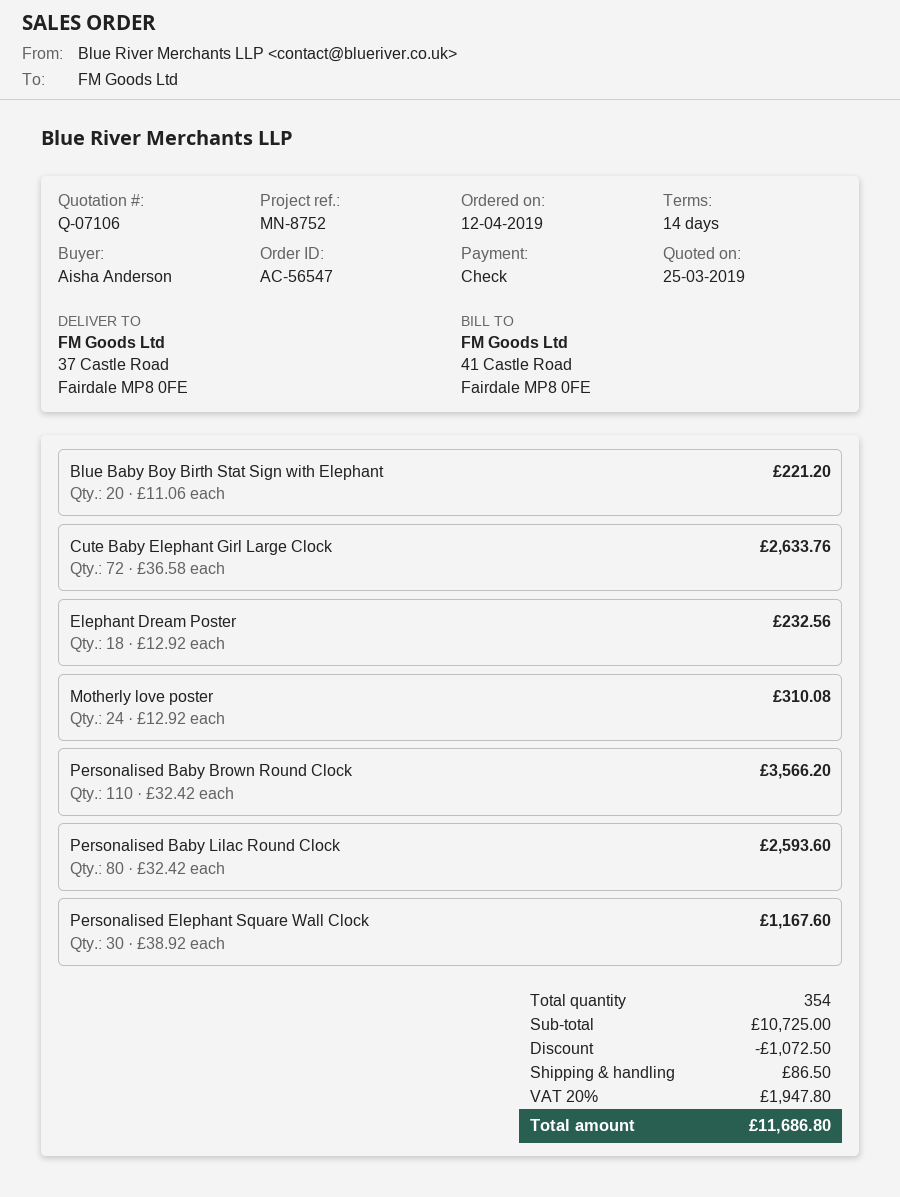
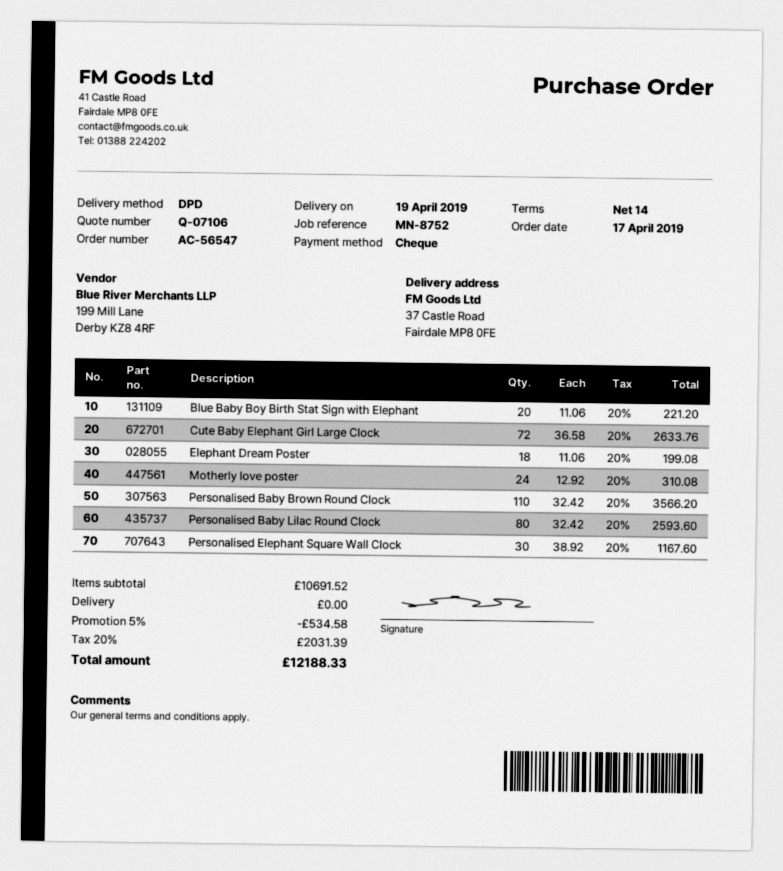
order date: 2019-04-12 -> 2019-04-17
Elephant Dream Poster: 18 x 12.92 = 232.56 -> 18 x 11.06 = 199.08
subtotal: 10725.00 -> 10691.52
discount: 1072.50 -> 534.58
shipping: 86.50 -> 0.00
tax: 20% = 1947.80 -> 20% = 2031.39
total: 11686.80 -> 12188.33

